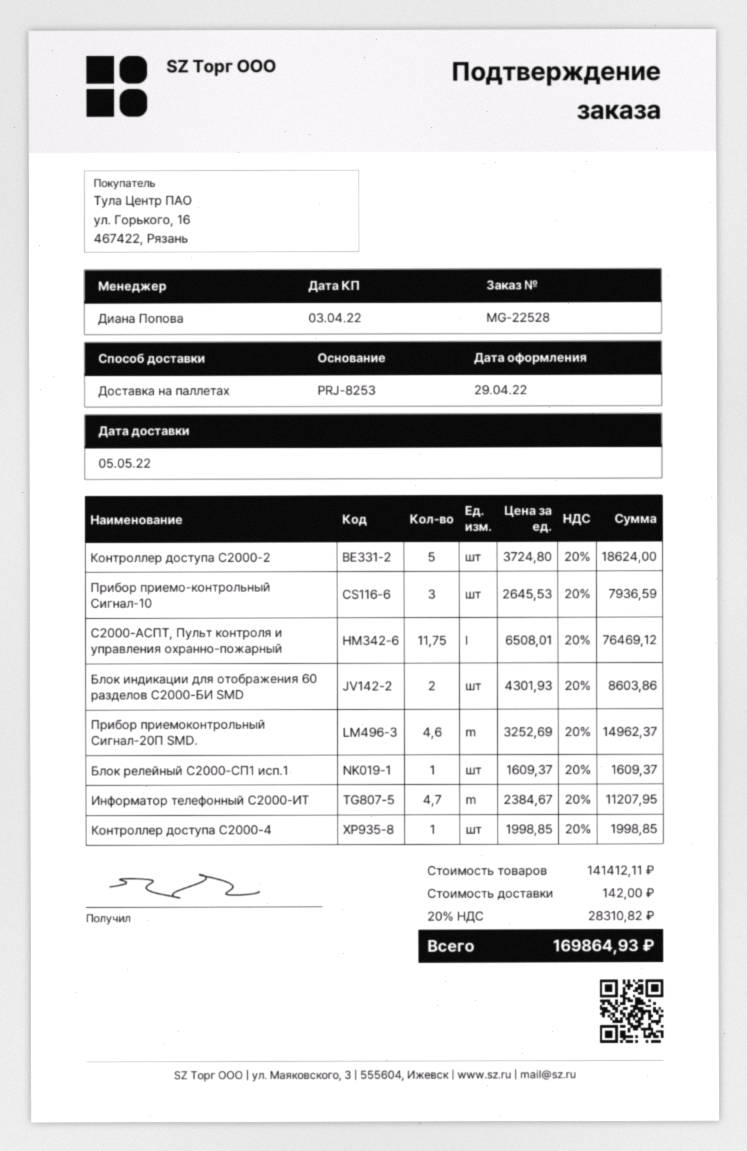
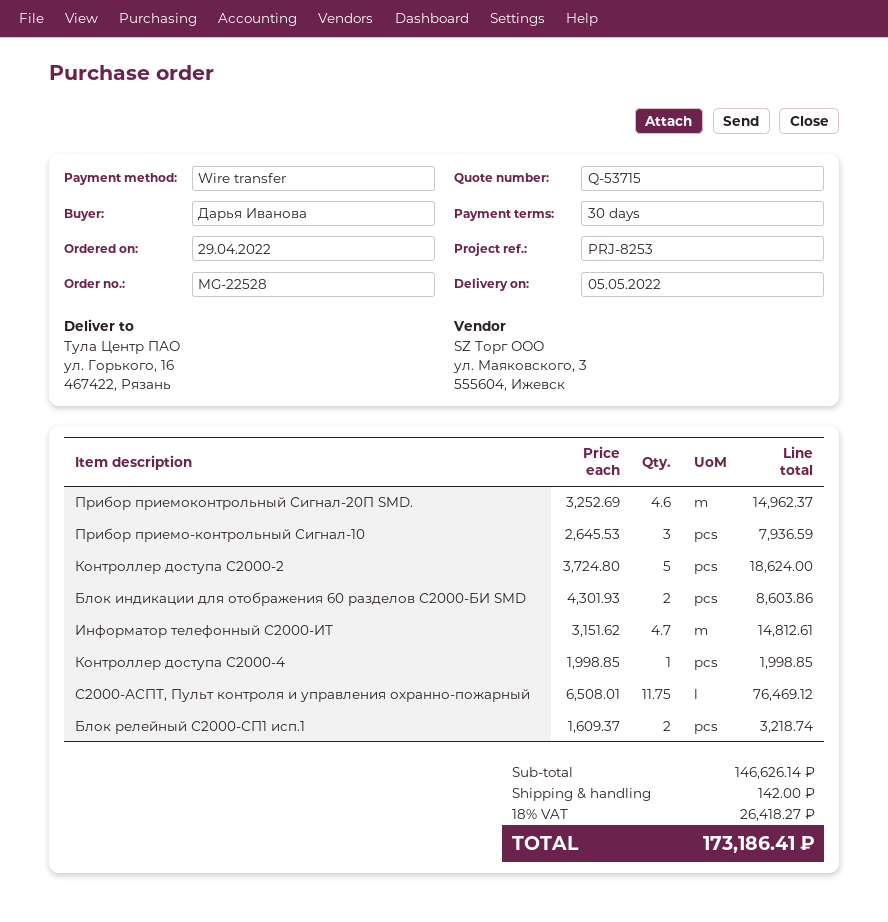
Блок релейный С2000-СП1 исп.1: 1 x 1609.37 = 1609.37 -> 2 x 1609.37 = 3218.74
Информатор телефонный С2000-ИТ: 4.7 x 2384.67 = 11207.95 -> 4.7 x 3151.62 = 14812.61
subtotal: 141412.11 -> 146626.14
tax: 20% = 28310.82 -> 18% = 26418.27
total: 169864.93 -> 173186.41

